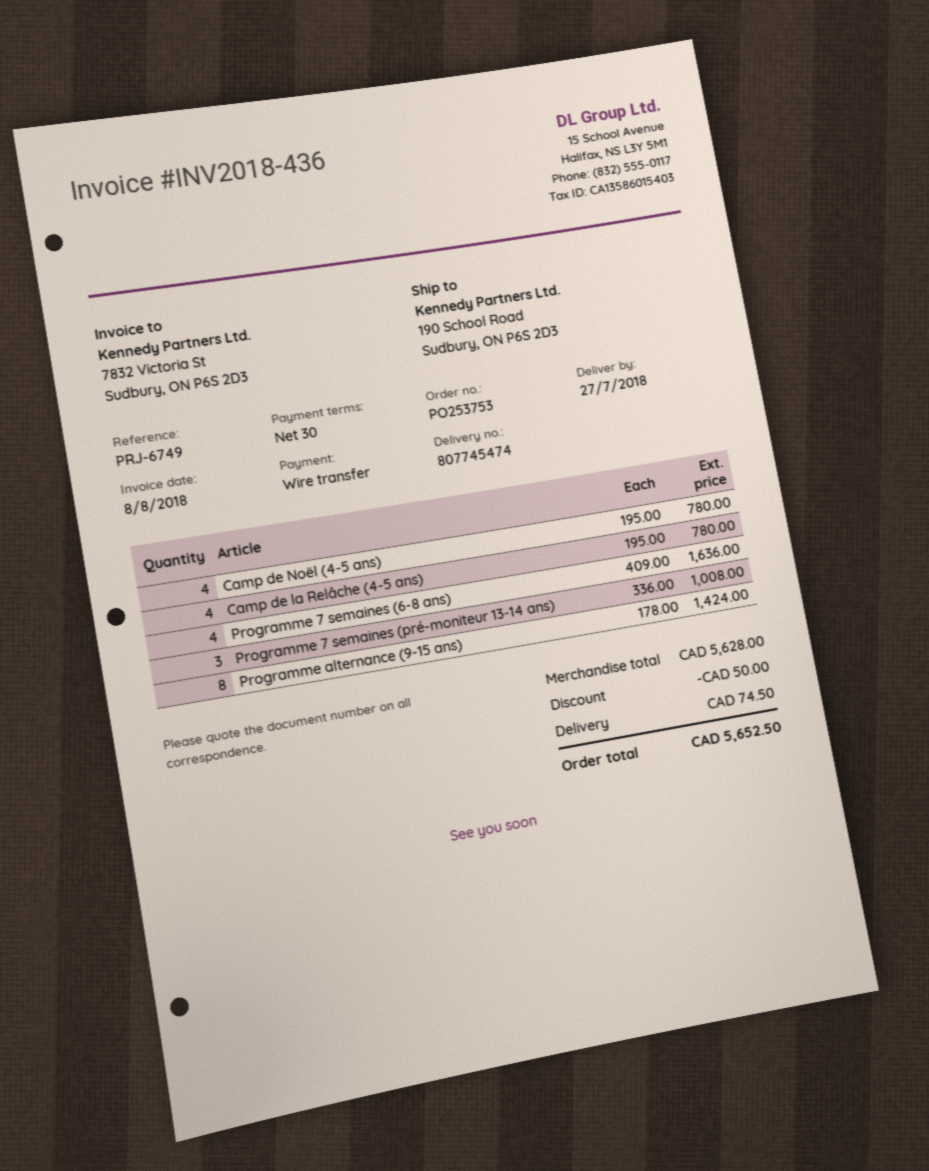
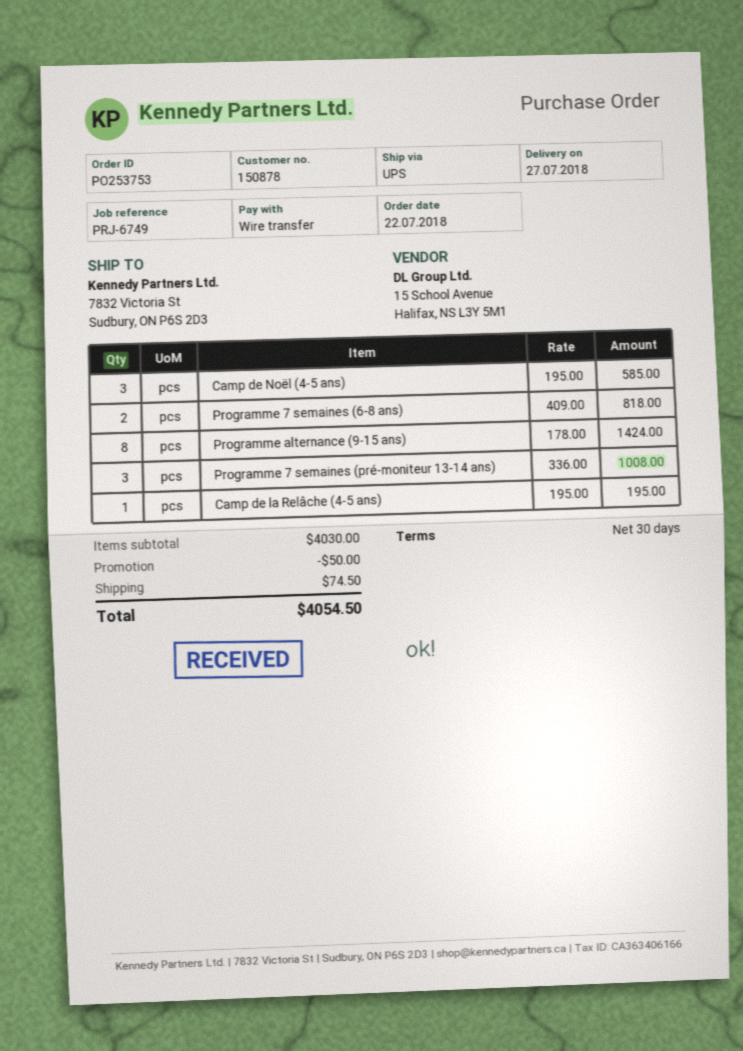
ship to: 190 School Road, Sudbury, ON P6S 2D3 -> 7832 Victoria St, Sudbury, ON P6S 2D3
Camp de Noël (4-5 ans): 4 x 195.00 = 780.00 -> 3 x 195.00 = 585.00
Camp de la Relâche (4-5 ans): 4 x 195.00 = 780.00 -> 1 x 195.00 = 195.00
Programme 7 semaines (6-8 ans): 4 x 409.00 = 1636.00 -> 2 x 409.00 = 818.00
subtotal: 5628.00 -> 4030.00
total: 5652.50 -> 4054.50

